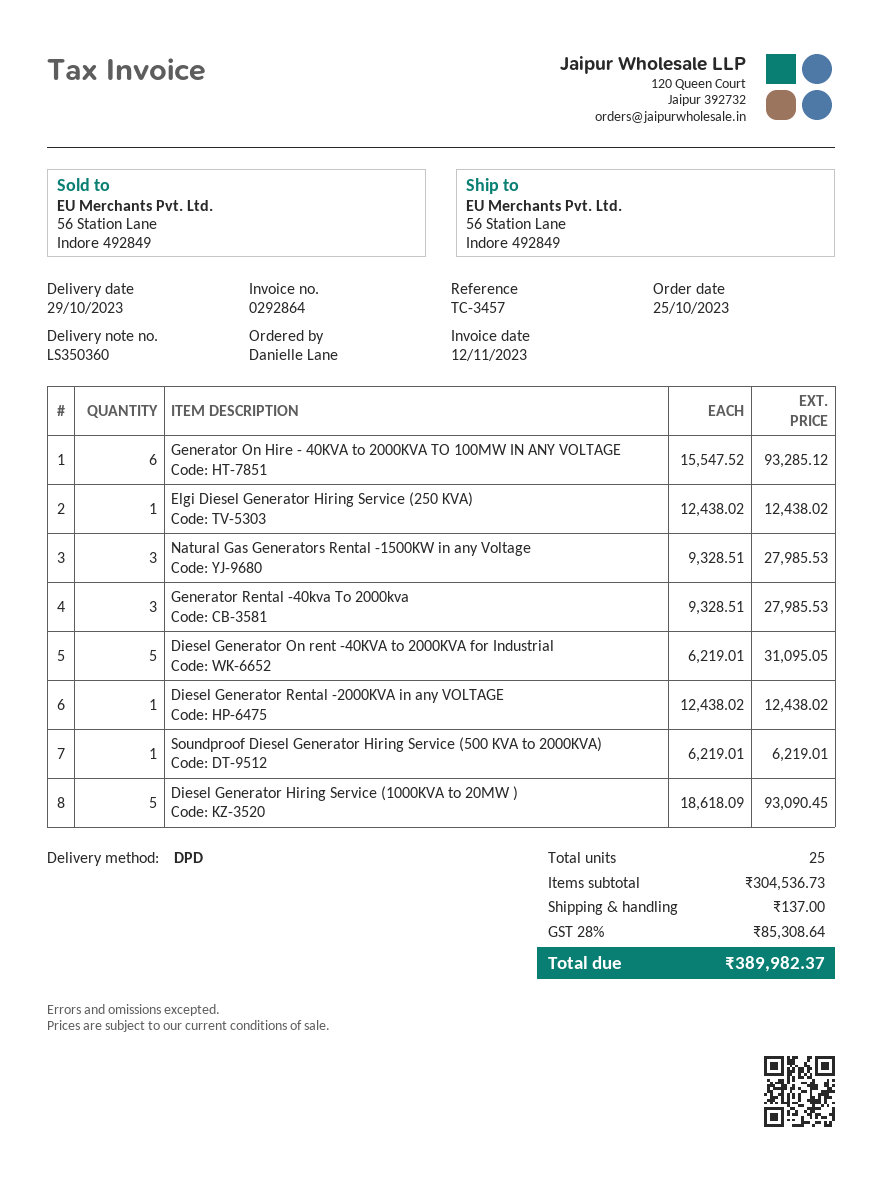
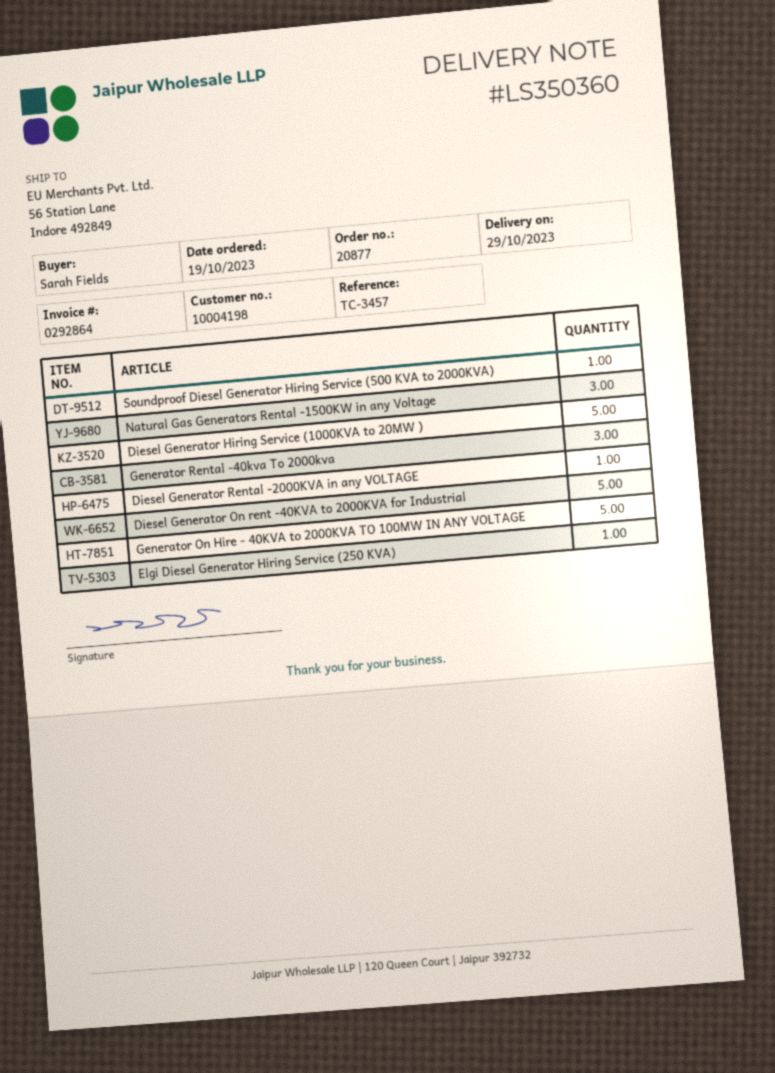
order date: 2023-10-25 -> 2023-10-19
ordered by: Danielle Lane -> Sarah Fields
Generator On Hire - 40KVA to 2000KVA TO 100MW IN ANY VOLTAGE: 6 -> 5

